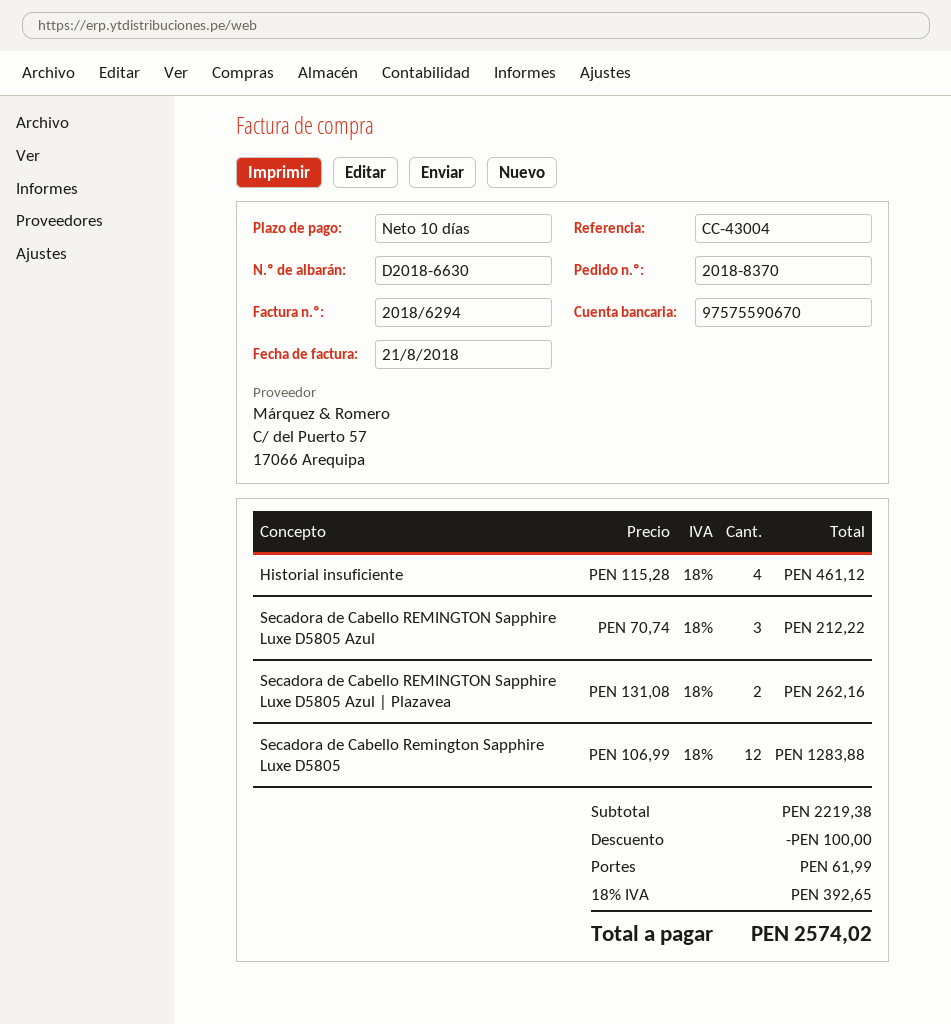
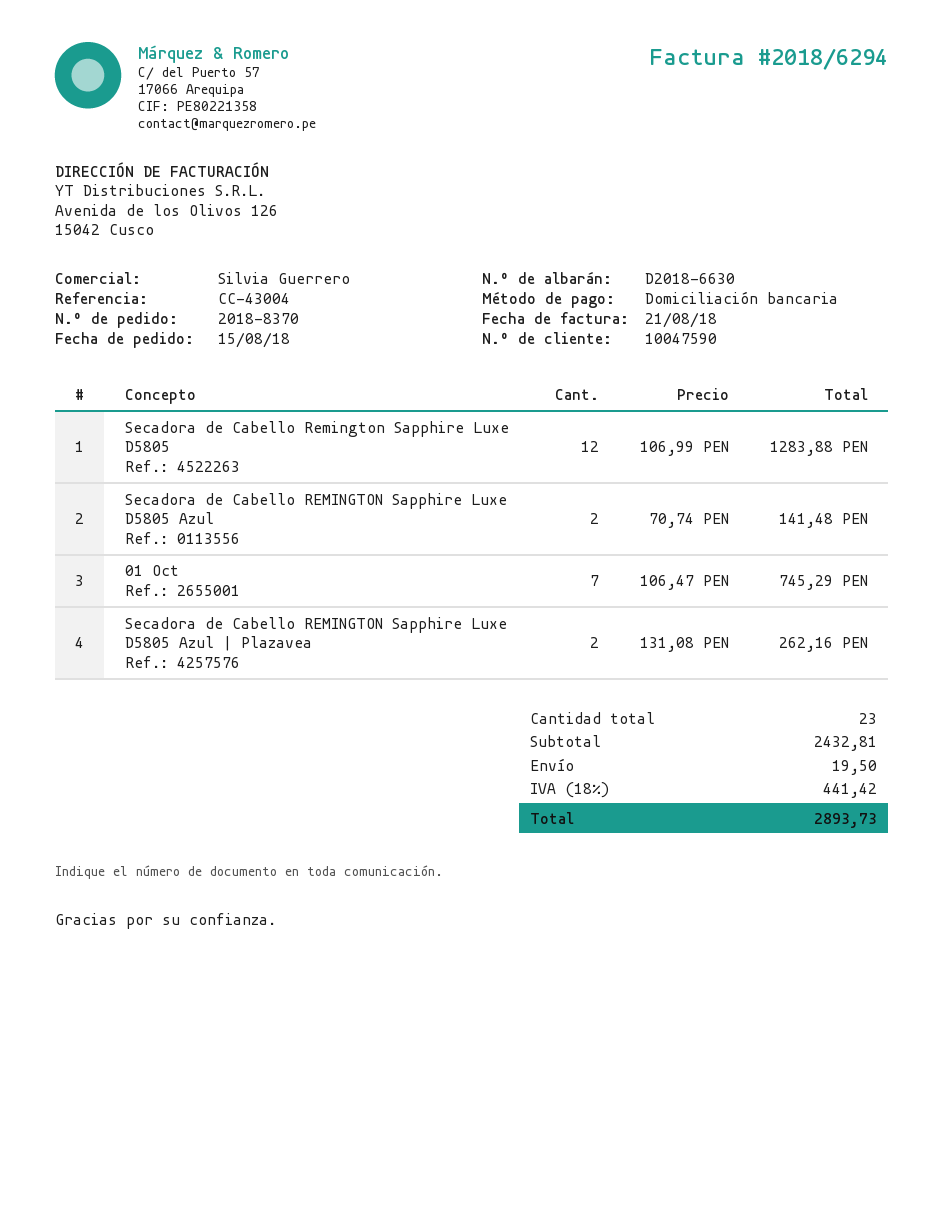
Historial insuficiente: 4 x 115.28 = 461.12 -> none
Secadora de Cabello REMINGTON Sapphire Luxe D5805 Azul: 3 x 70.74 = 212.22 -> 2 x 70.74 = 141.48
01 Oct: none -> 7 x 106.47 = 745.29
subtotal: 2219.38 -> 2432.81
discount: 100.00 -> none
shipping: 61.99 -> 19.50
tax: 18% = 392.65 -> 18% = 441.42
total: 2574.02 -> 2893.73

